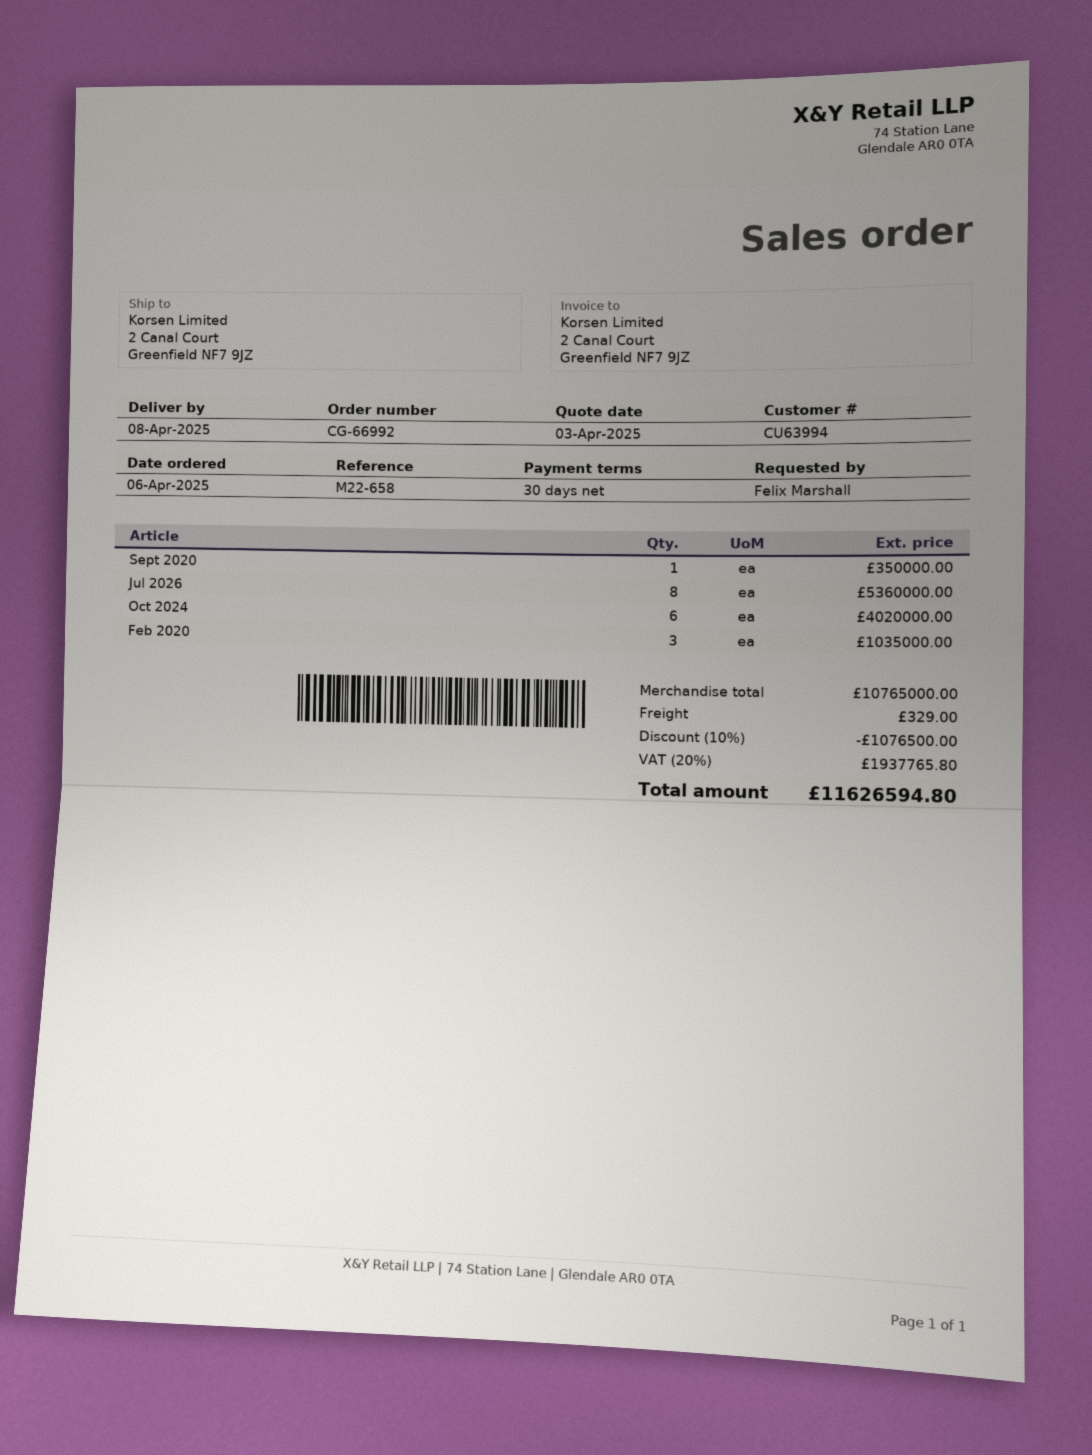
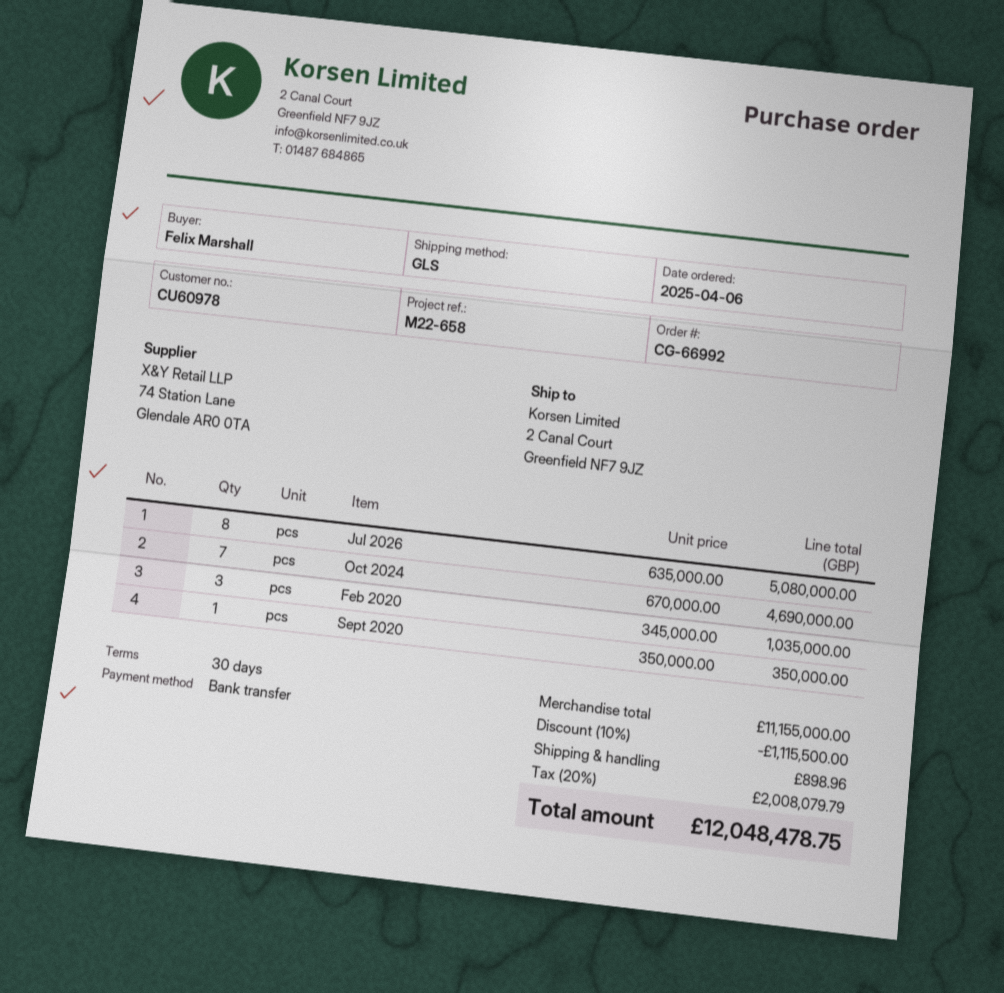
customer number: CU63994 -> CU60978
Jul 2026: 8 for 5360000.00 -> 8 for 5080000.00
Oct 2024: 6 for 4020000.00 -> 7 for 4690000.00
subtotal: 10765000.00 -> 11155000.00
discount: 10% = 1076500.00 -> 10% = 1115500.00
shipping: 329.00 -> 898.96
tax: 20% = 1937765.80 -> 20% = 2008079.79
total: 11626594.80 -> 12048478.75

